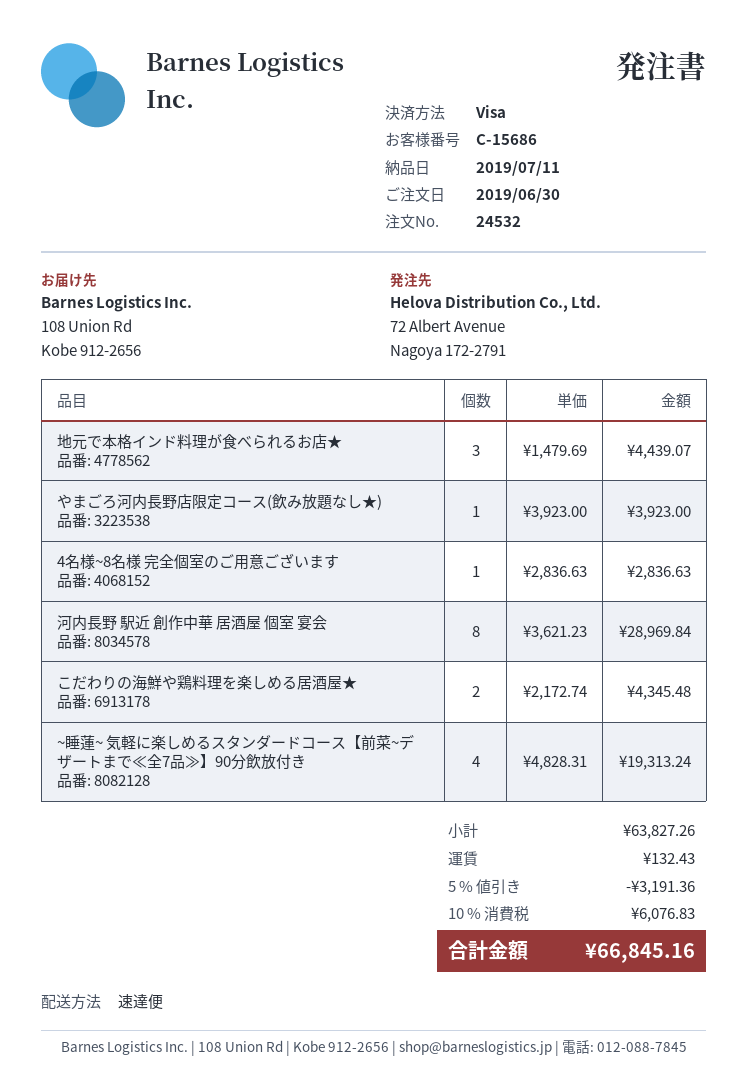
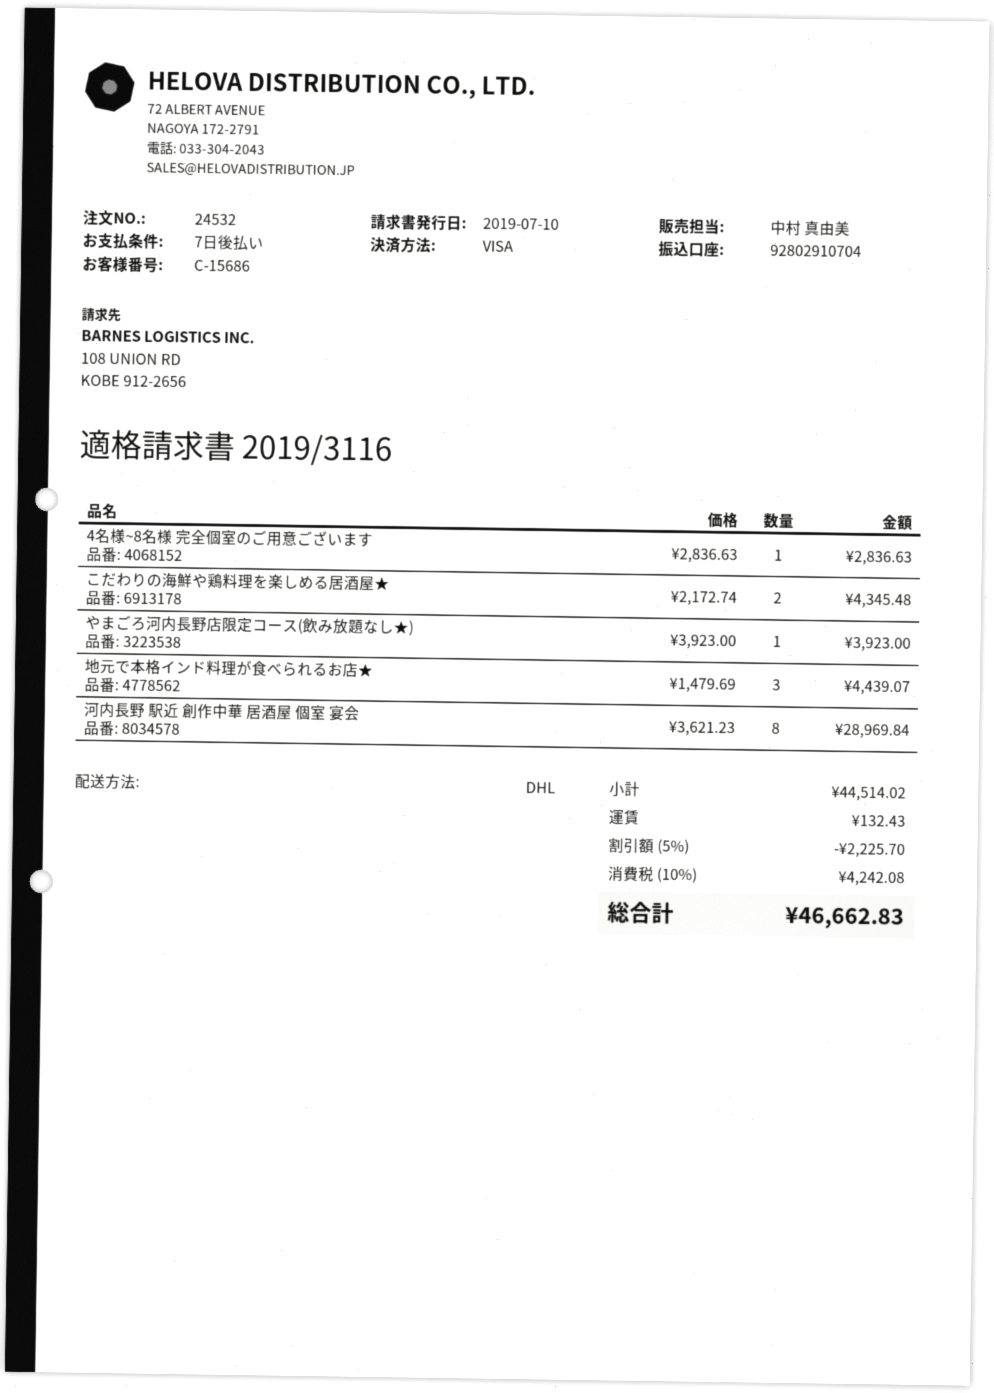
shipping method: express -> DHL
~睡蓮~ 気軽に楽しめるスタンダードコース【前菜~デザートまで≪全7品≫】90分飲放付き: 4 x 4828.31 = 19313.24 -> none
subtotal: 63827.26 -> 44514.02
discount: 5% = 3191.36 -> 5% = 2225.70
tax: 10% = 6076.83 -> 10% = 4242.08
total: 66845.16 -> 46662.83

